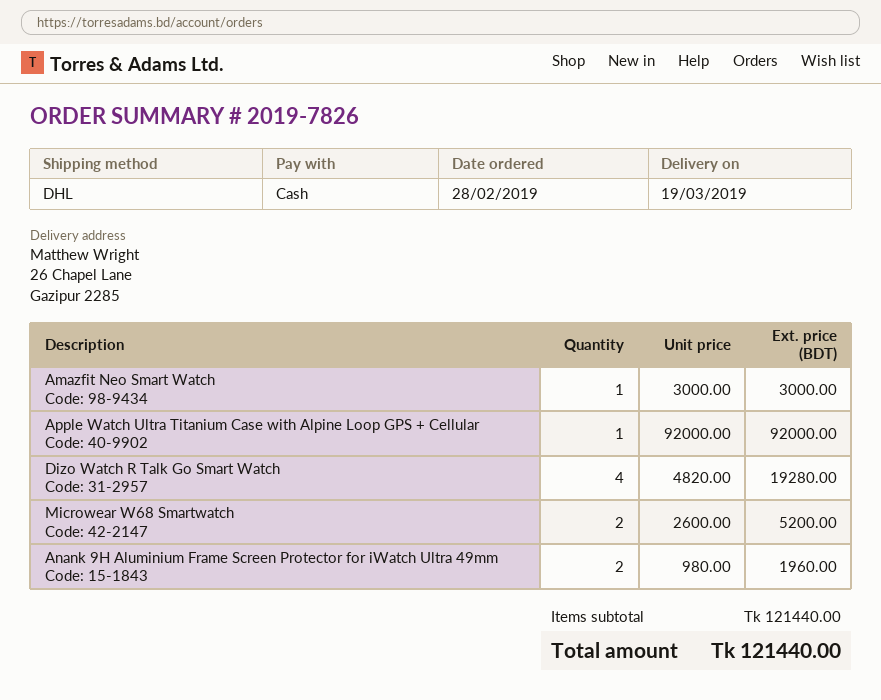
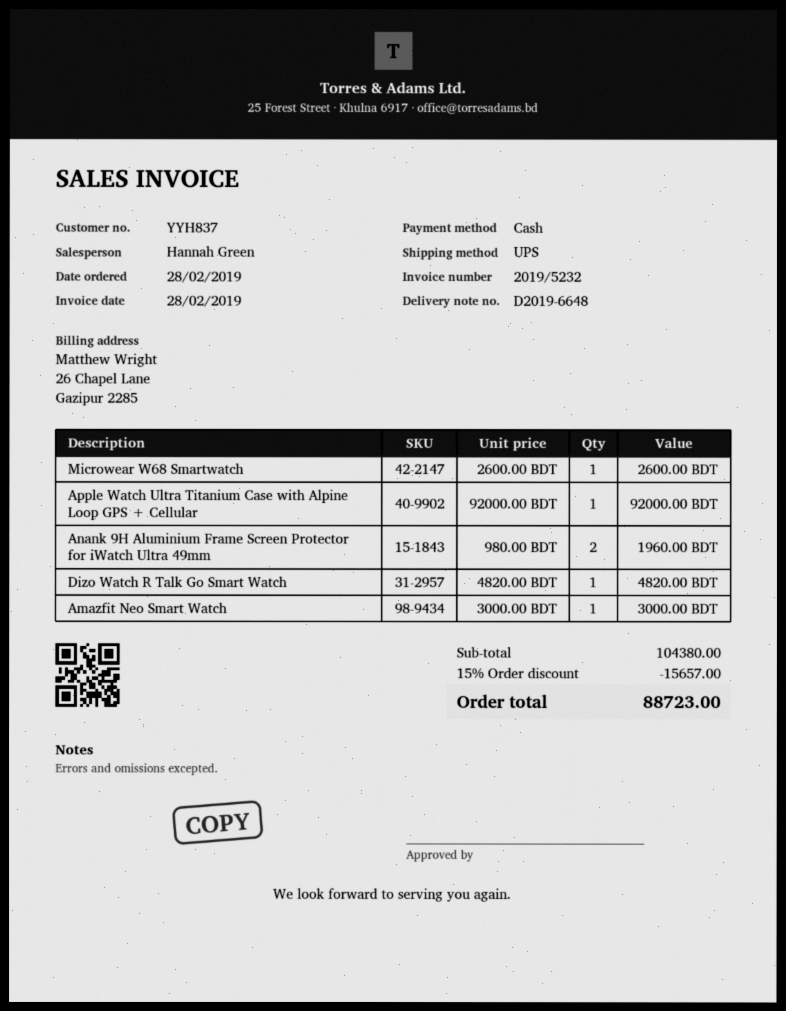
shipping method: DHL -> UPS
Dizo Watch R Talk Go Smart Watch: 4 x 4820.00 = 19280.00 -> 1 x 4820.00 = 4820.00
Microwear W68 Smartwatch: 2 x 2600.00 = 5200.00 -> 1 x 2600.00 = 2600.00
subtotal: 121440.00 -> 104380.00
discount: none -> 15% = 15657.00
total: 121440.00 -> 88723.00

